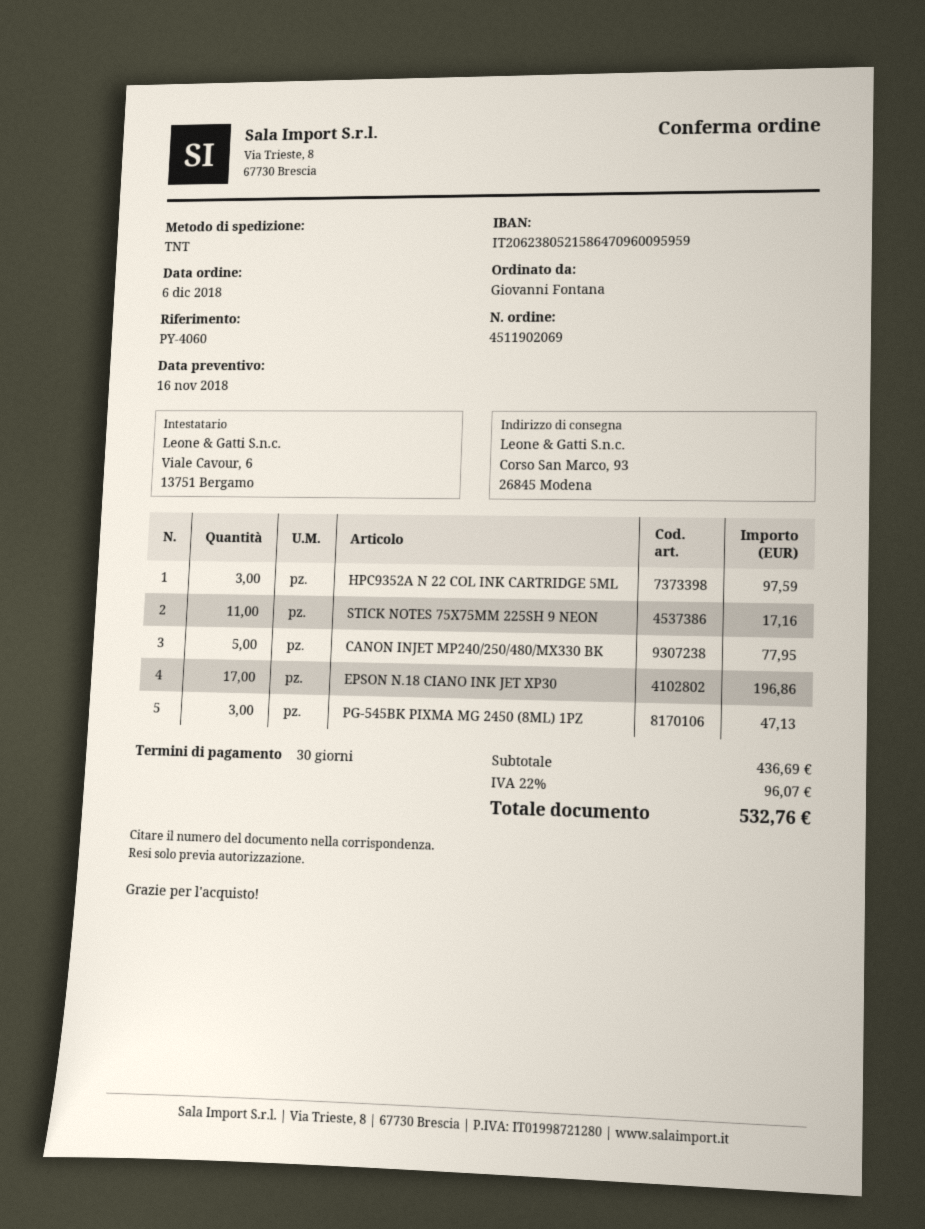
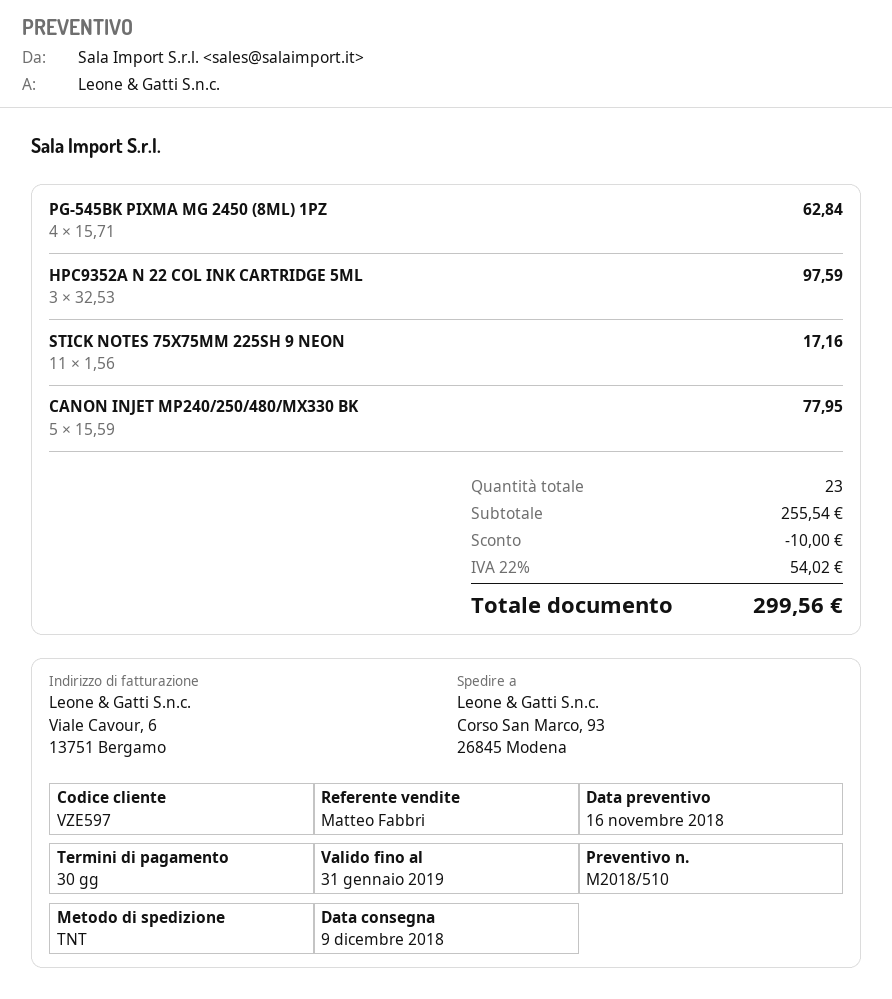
EPSON N.18 CIANO INK JET XP30: 17 for 196.86 -> none
PG-545BK PIXMA MG 2450 (8ML) 1PZ: 3 for 47.13 -> 4 for 62.84
subtotal: 436.69 -> 255.54
discount: none -> 10.00
tax: 22% = 96.07 -> 22% = 54.02
total: 532.76 -> 299.56

